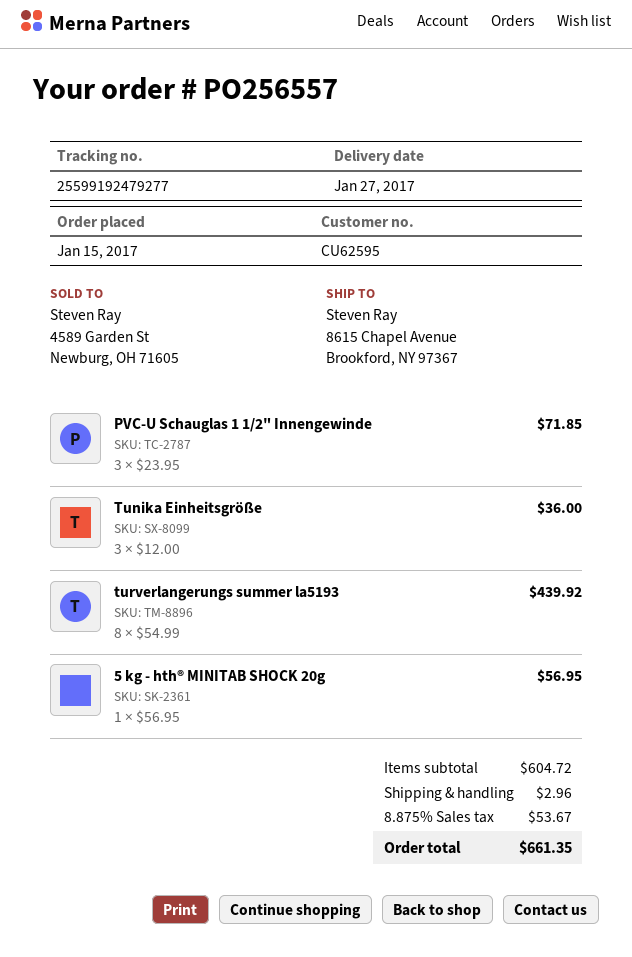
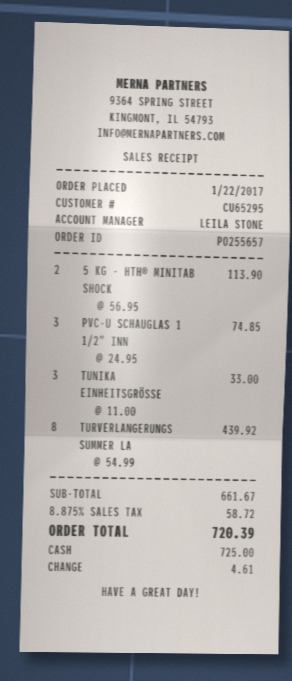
order number: PO256557 -> PO255657
order date: 2017-01-15 -> 2017-01-22
customer number: CU62595 -> CU65295
PVC-U Schauglas 1 1/2" Innengewinde: 3 x 23.95 = 71.85 -> 3 x 24.95 = 74.85
Tunika Einheitsgröße: 3 x 12.00 = 36.00 -> 3 x 11.00 = 33.00
5 kg - hth® MINITAB SHOCK 20g: 1 x 56.95 = 56.95 -> 2 x 56.95 = 113.90
subtotal: 604.72 -> 661.67
shipping: 2.96 -> none
tax: 8.875% = 53.67 -> 8.875% = 58.72
total: 661.35 -> 720.39

